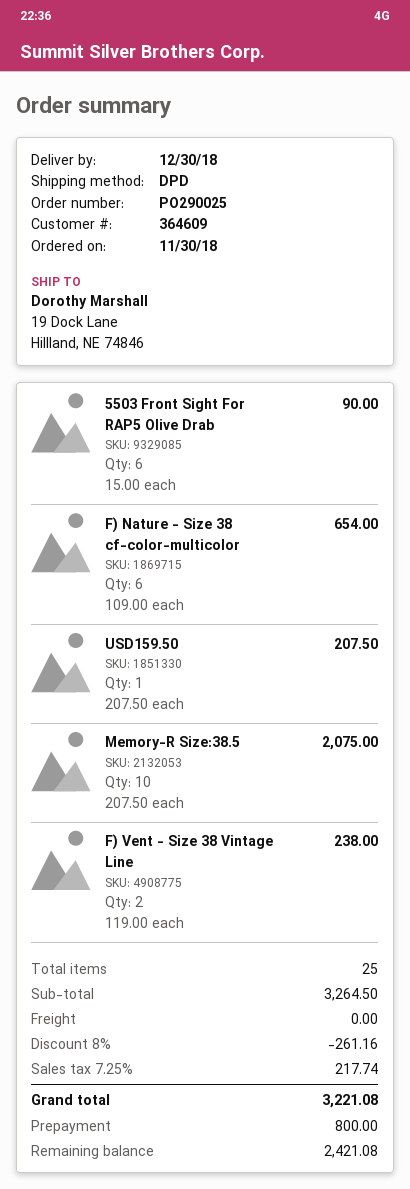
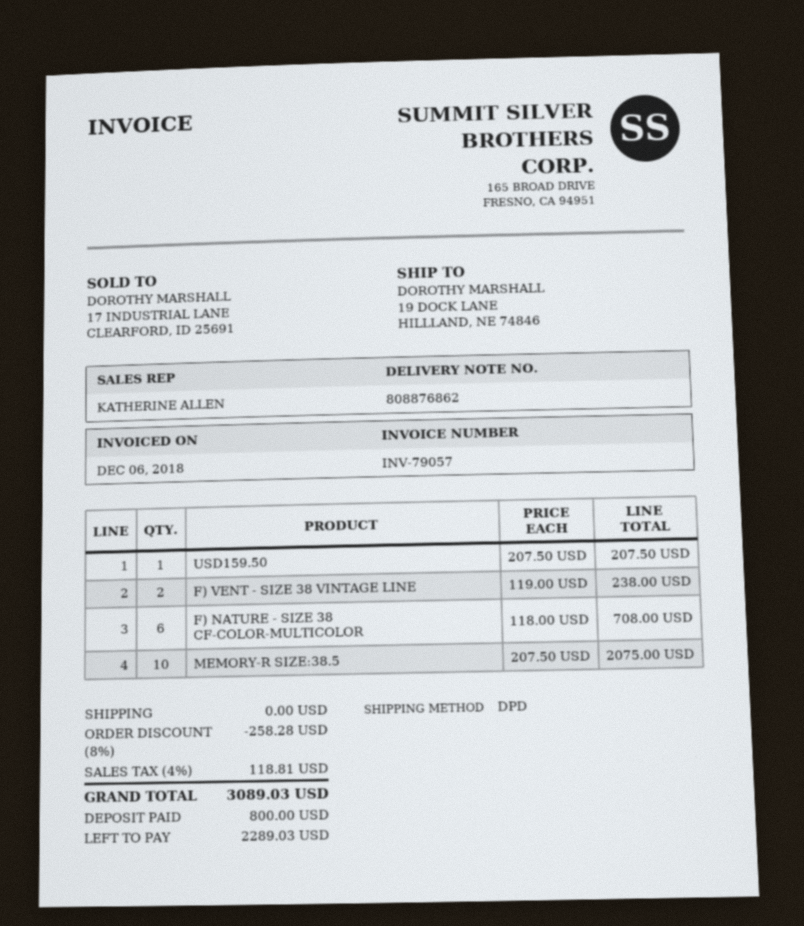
5503 Front Sight For RAP5 Olive Drab: 6 x 15.00 = 90.00 -> none
F) Nature - Size 38 cf-color-multicolor: 6 x 109.00 = 654.00 -> 6 x 118.00 = 708.00
discount: 8% = 261.16 -> 8% = 258.28
tax: 7.25% = 217.74 -> 4% = 118.81
total: 3221.08 -> 3089.03
balance: 2421.08 -> 2289.03

